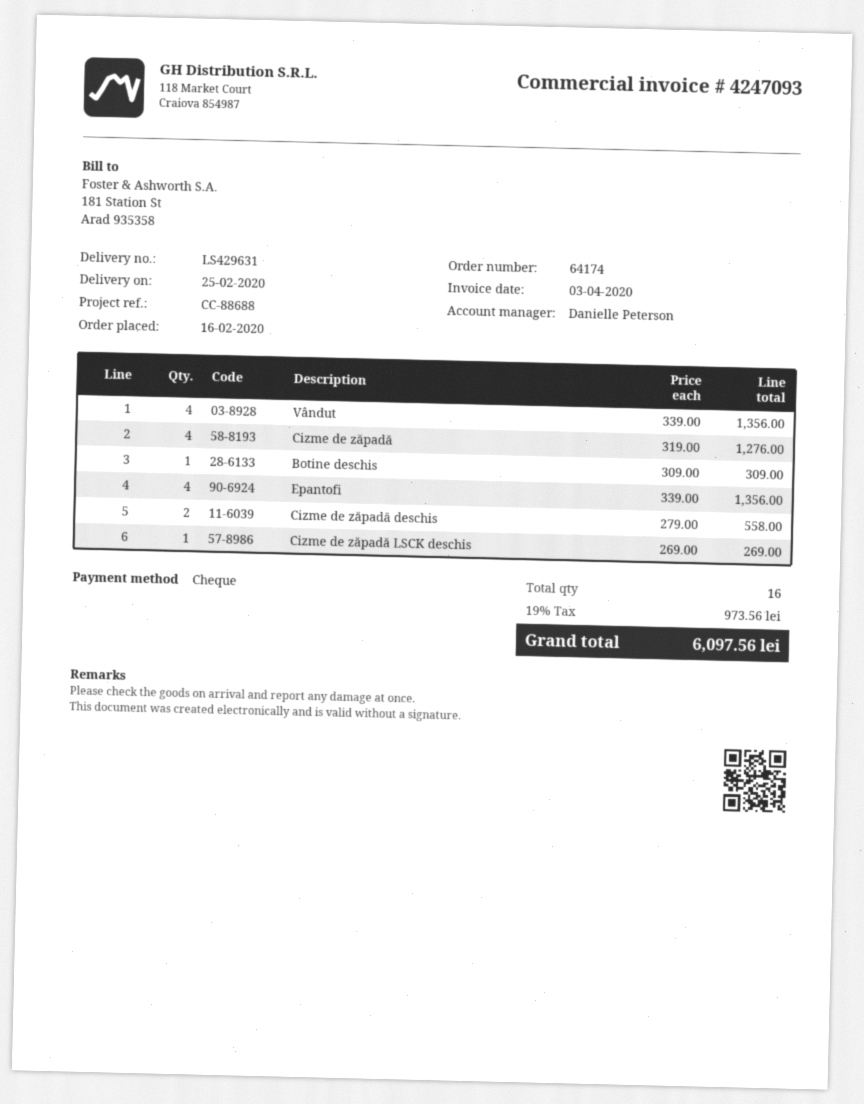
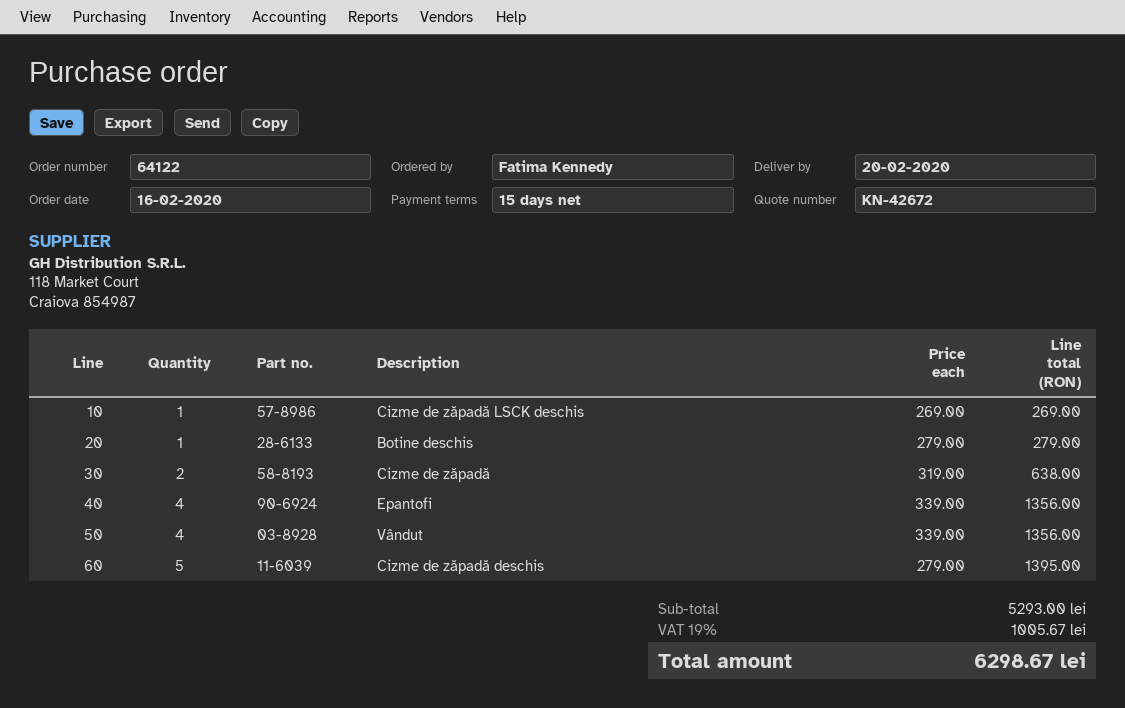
order number: 64174 -> 64122
delivery date: 2020-02-25 -> 2020-02-20
Cizme de zăpadă: 4 x 319.00 = 1276.00 -> 2 x 319.00 = 638.00
Botine deschis: 1 x 309.00 = 309.00 -> 1 x 279.00 = 279.00
Cizme de zăpadă deschis: 2 x 279.00 = 558.00 -> 5 x 279.00 = 1395.00
tax: 19% = 973.56 -> 19% = 1005.67
total: 6097.56 -> 6298.67

